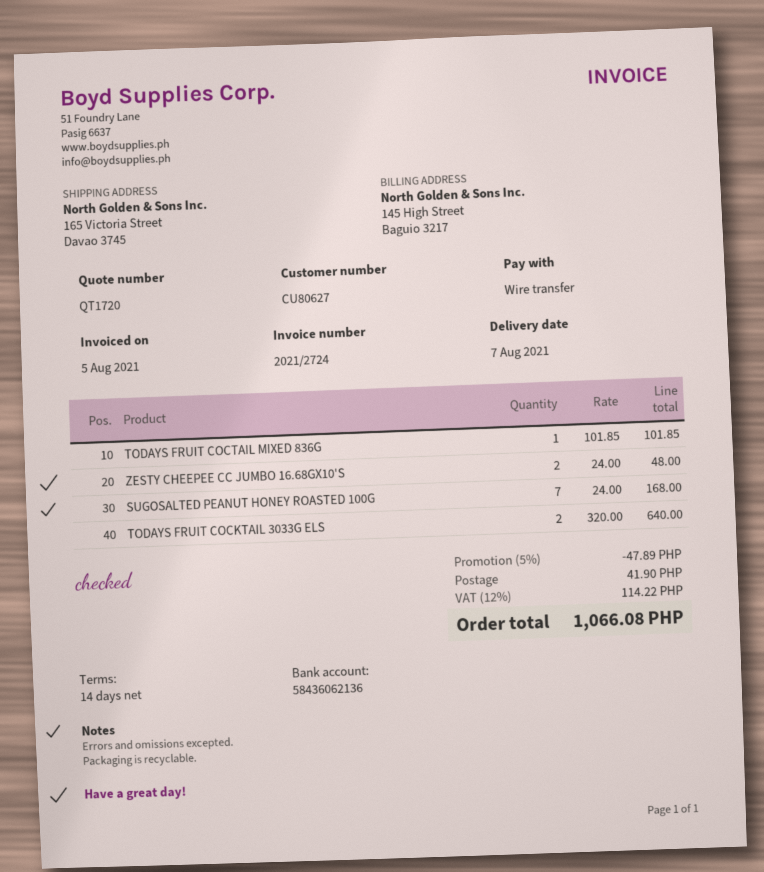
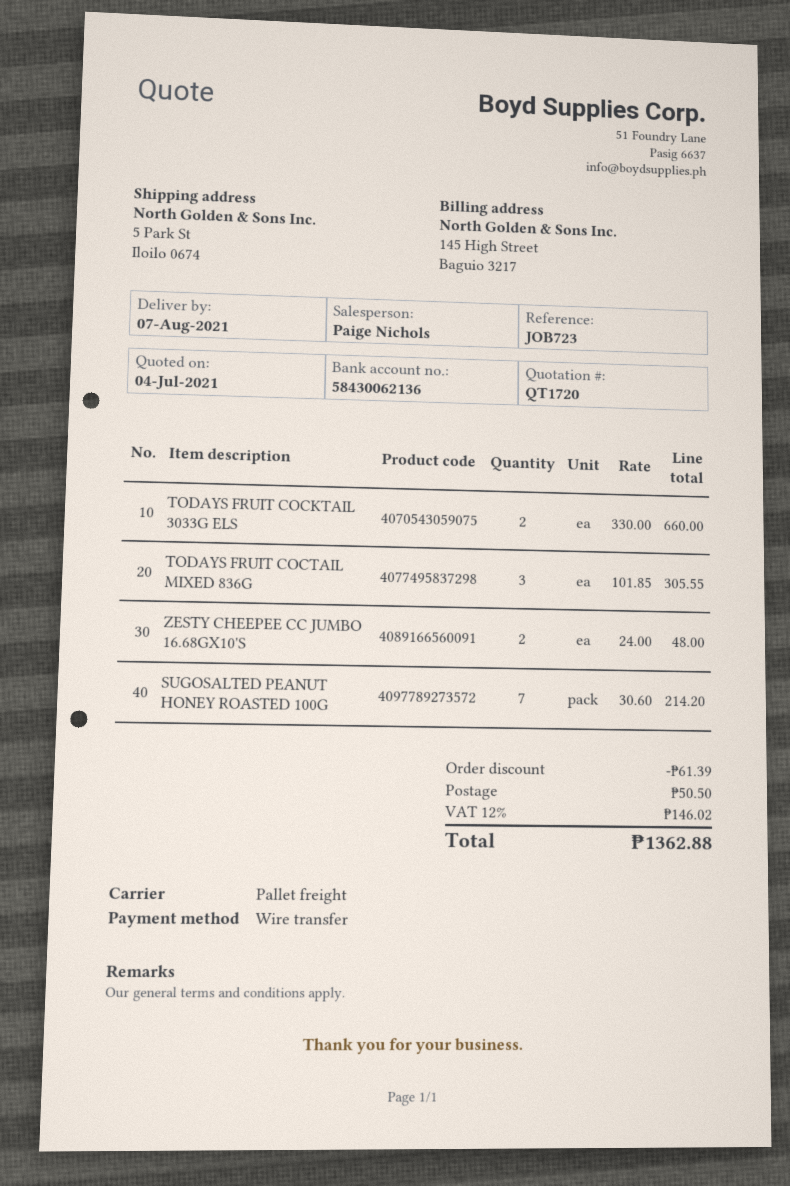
bank account: 58436062136 -> 58430062136
ship to: 165 Victoria Street, Davao 3745 -> 5 Park St, Iloilo 0674
TODAYS FRUIT COCTAIL MIXED 836G: 1 x 101.85 = 101.85 -> 3 x 101.85 = 305.55
SUGOSALTED PEANUT HONEY ROASTED 100G: 7 x 24.00 = 168.00 -> 7 x 30.60 = 214.20
TODAYS FRUIT COCKTAIL 3033G ELS: 2 x 320.00 = 640.00 -> 2 x 330.00 = 660.00
discount: 47.89 -> 61.39
shipping: 41.90 -> 50.50
tax: 12% = 114.22 -> 12% = 146.02
total: 1066.08 -> 1362.88

